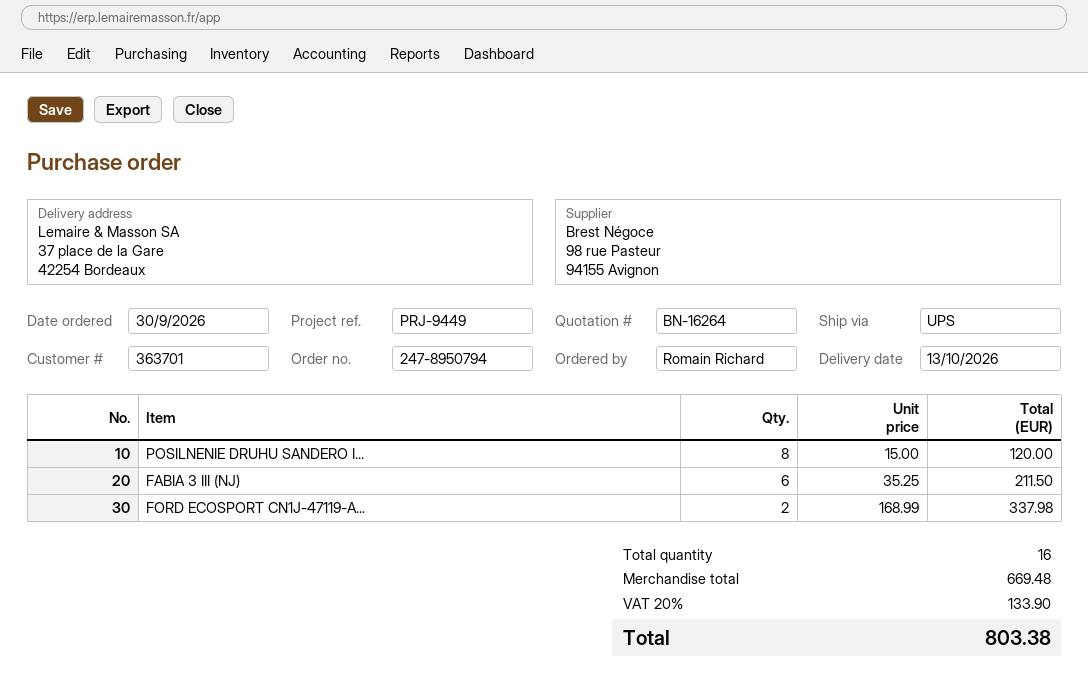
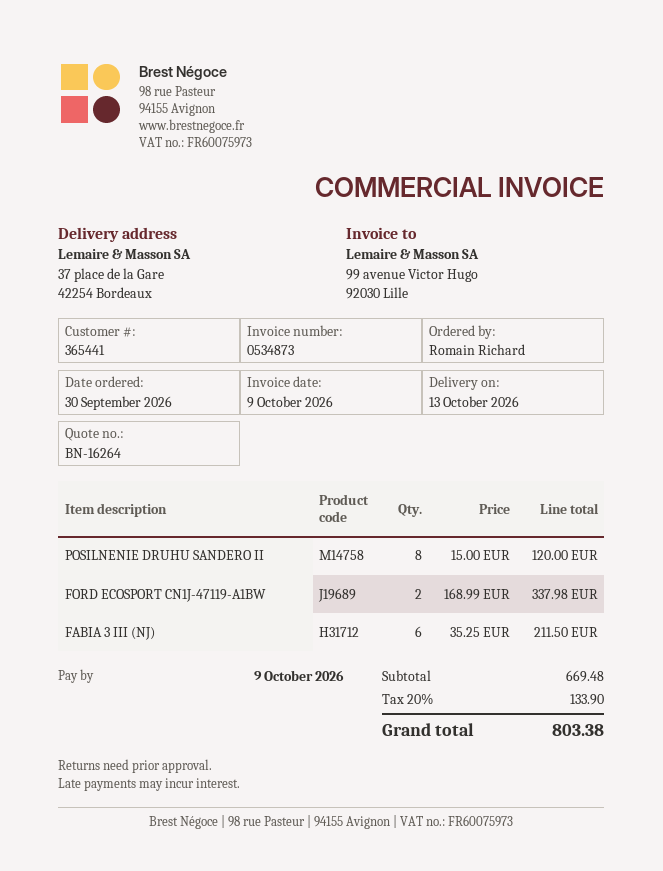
customer number: 363701 -> 365441

